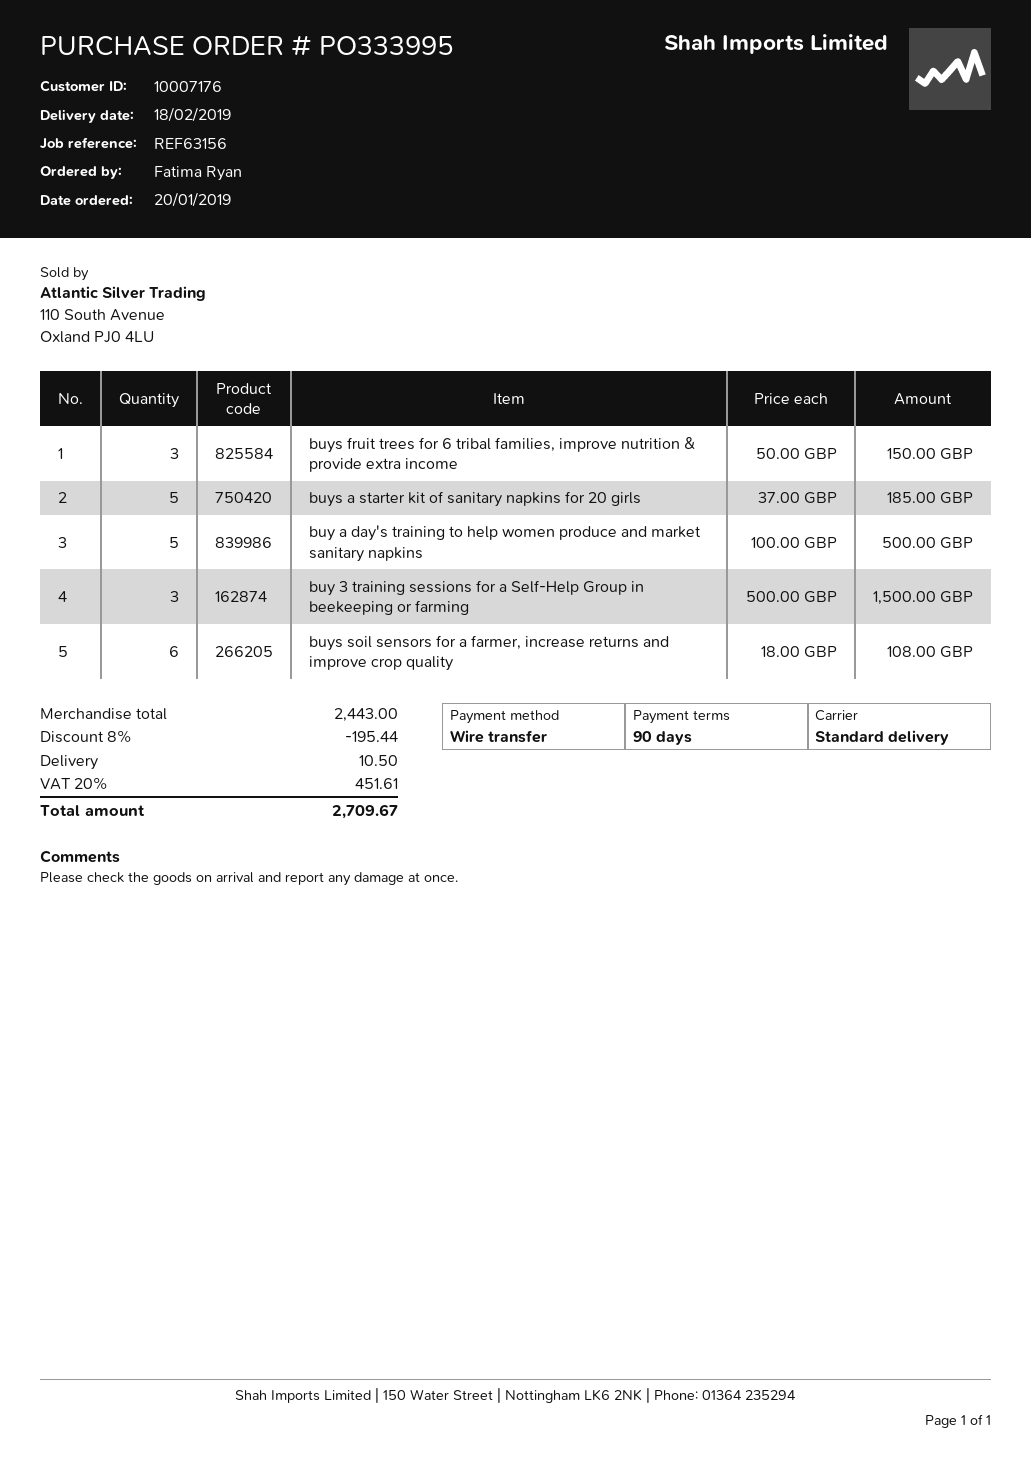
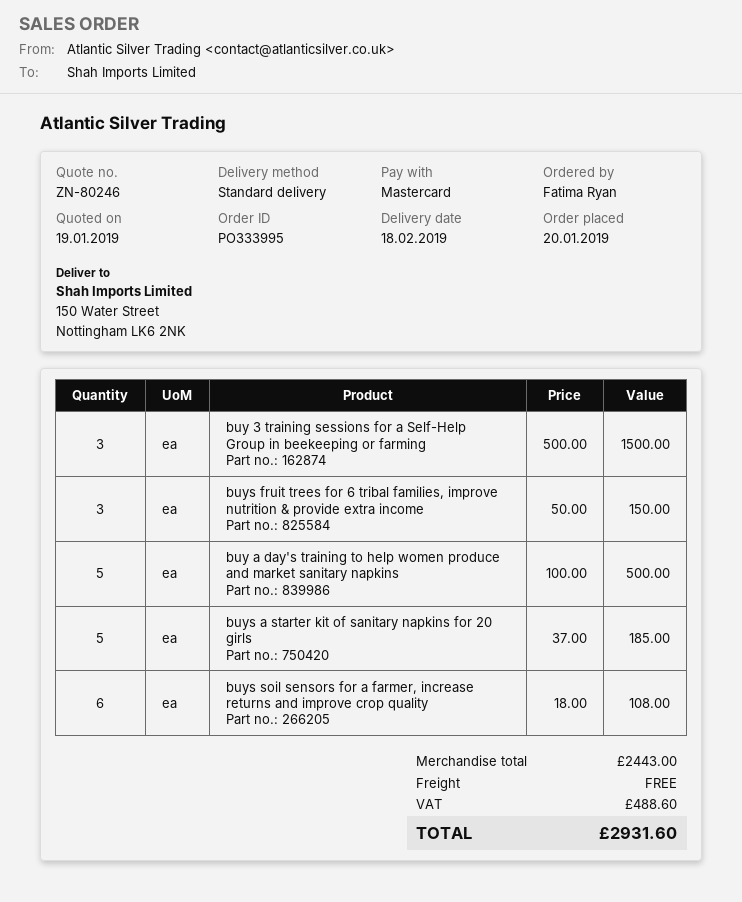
payment method: bank transfer -> Mastercard
discount: 8% = 195.44 -> none
shipping: 10.50 -> 0.00
tax: 451.61 -> 488.60
total: 2709.67 -> 2931.60

